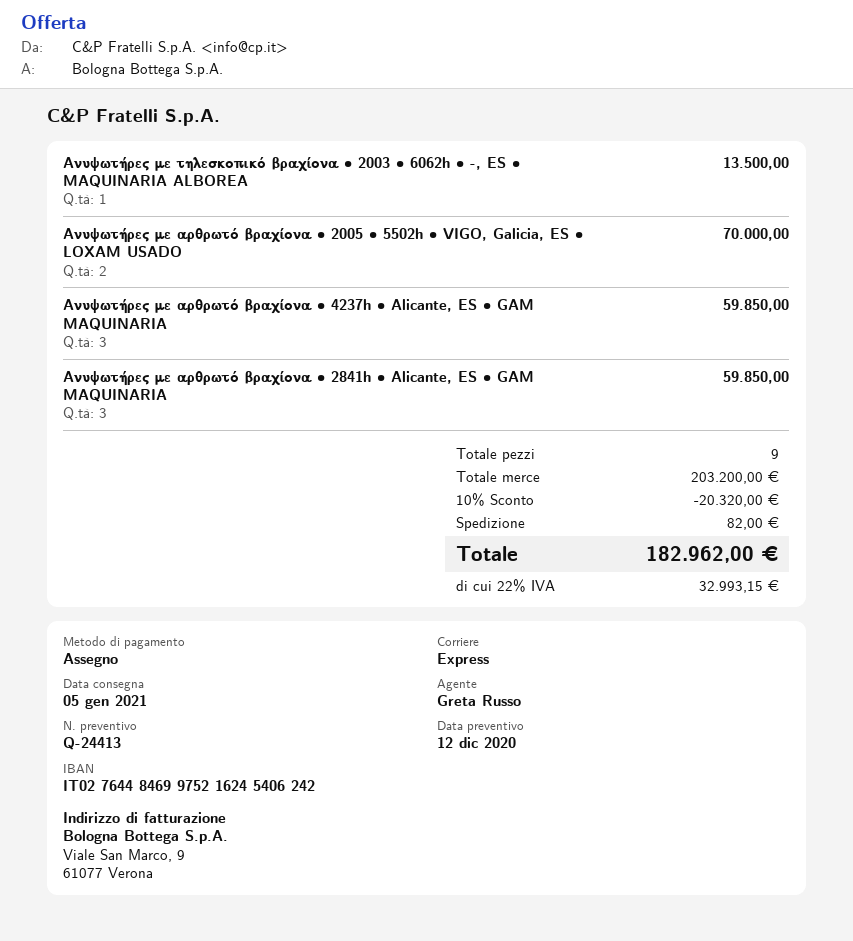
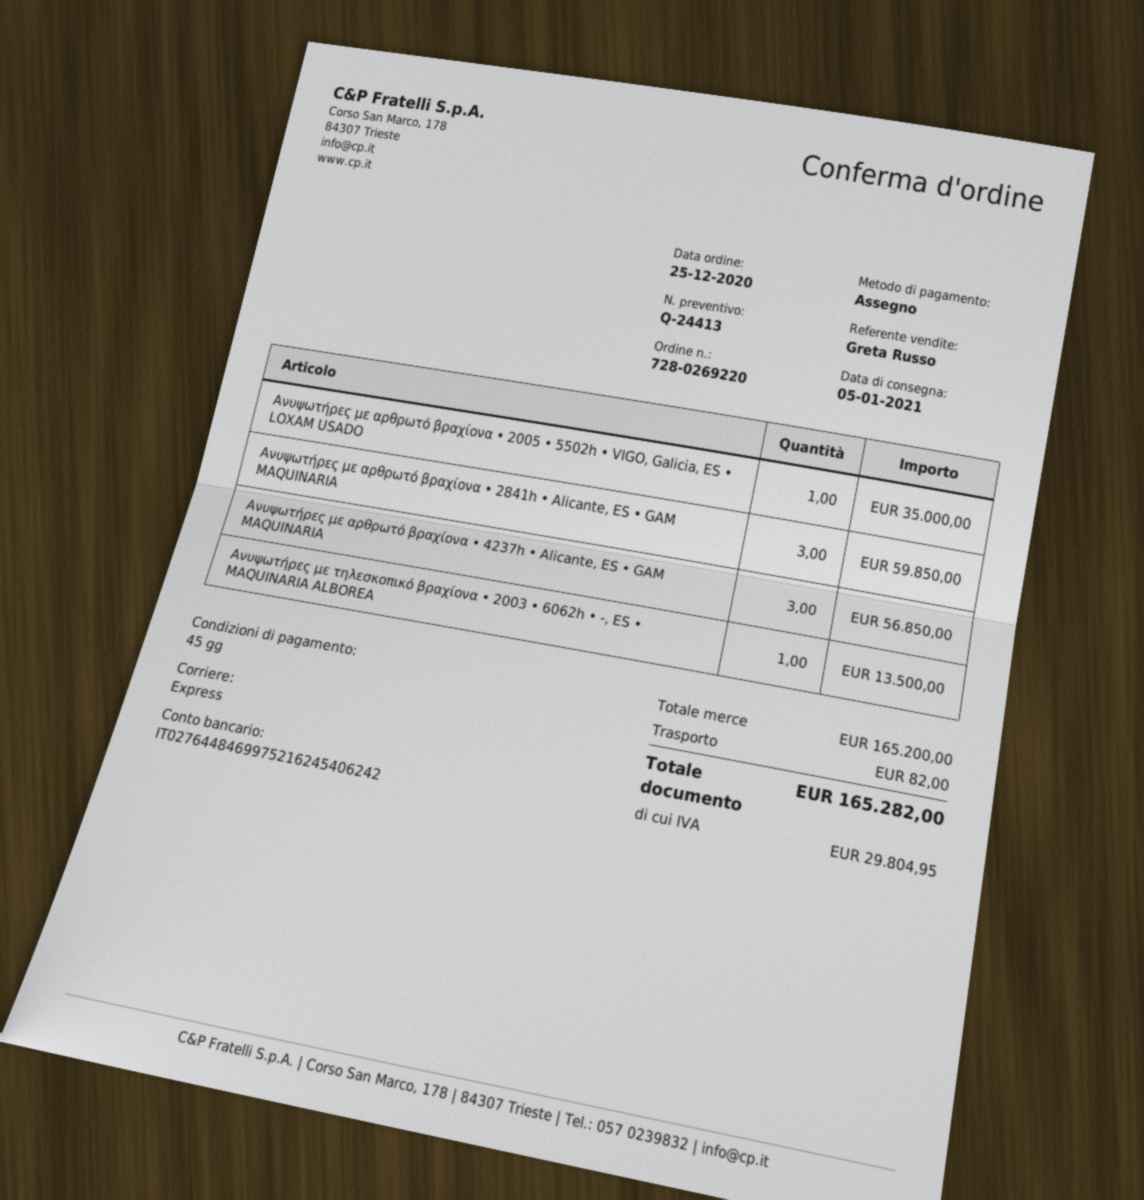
Ανυψωτήρες με αρθρωτό βραχίονα • 2005 • 5502h • VIGO, Galicia, ES • LOXAM USADO: 2 for 70000.00 -> 1 for 35000.00
Ανυψωτήρες με αρθρωτό βραχίονα • 4237h • Alicante, ES • GAM MAQUINARIA: 3 for 59850.00 -> 3 for 56850.00
subtotal: 203200.00 -> 165200.00
discount: 10% = 20320.00 -> none
tax: 32993.15 -> 29804.95
total: 182962.00 -> 165282.00

